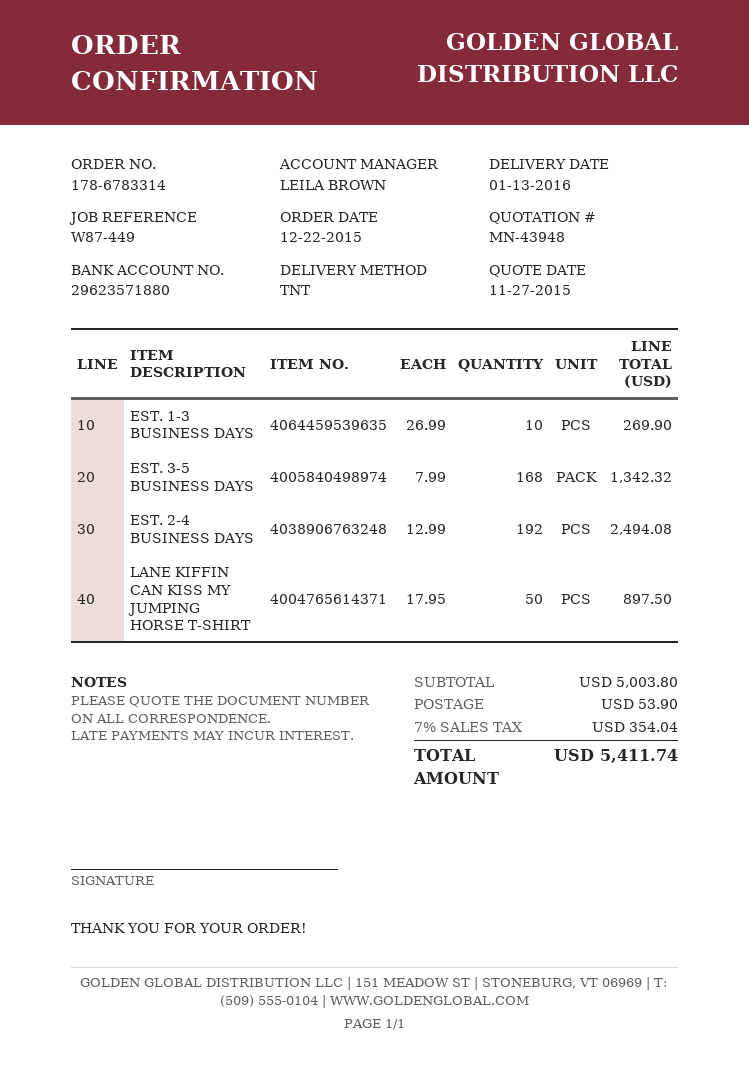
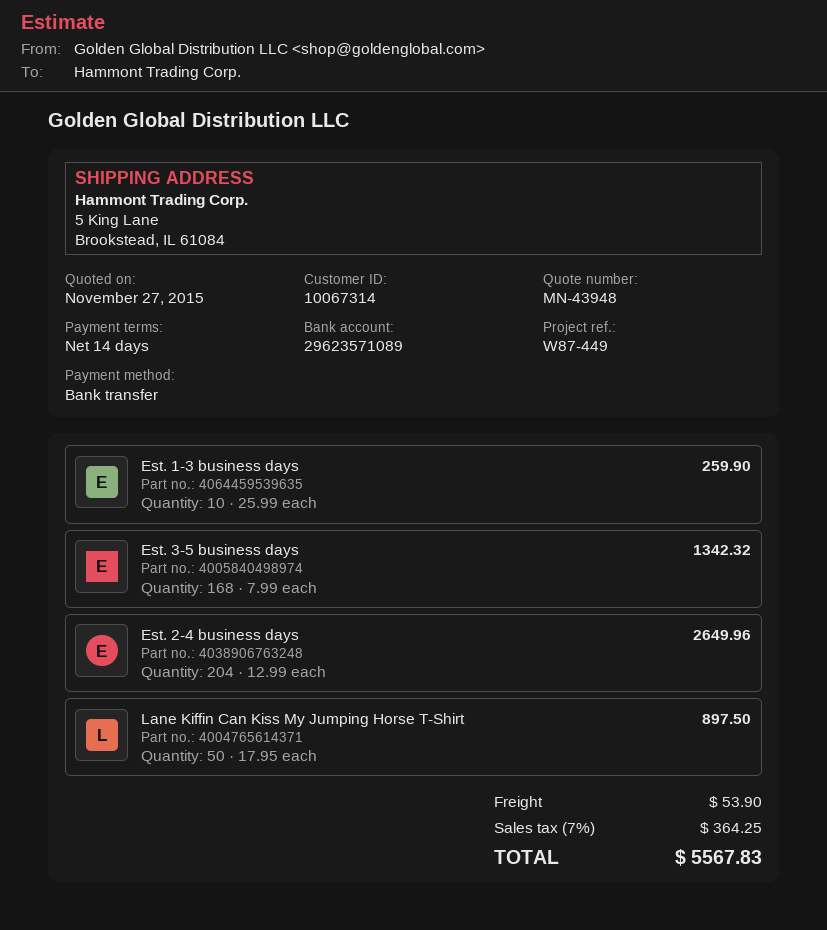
bank account: 29623571880 -> 29623571089
EST. 1-3 BUSINESS DAYS: 10 x 26.99 = 269.90 -> 10 x 25.99 = 259.90
EST. 2-4 BUSINESS DAYS: 192 x 12.99 = 2494.08 -> 204 x 12.99 = 2649.96
tax: 7% = 354.04 -> 7% = 364.25
total: 5411.74 -> 5567.83

